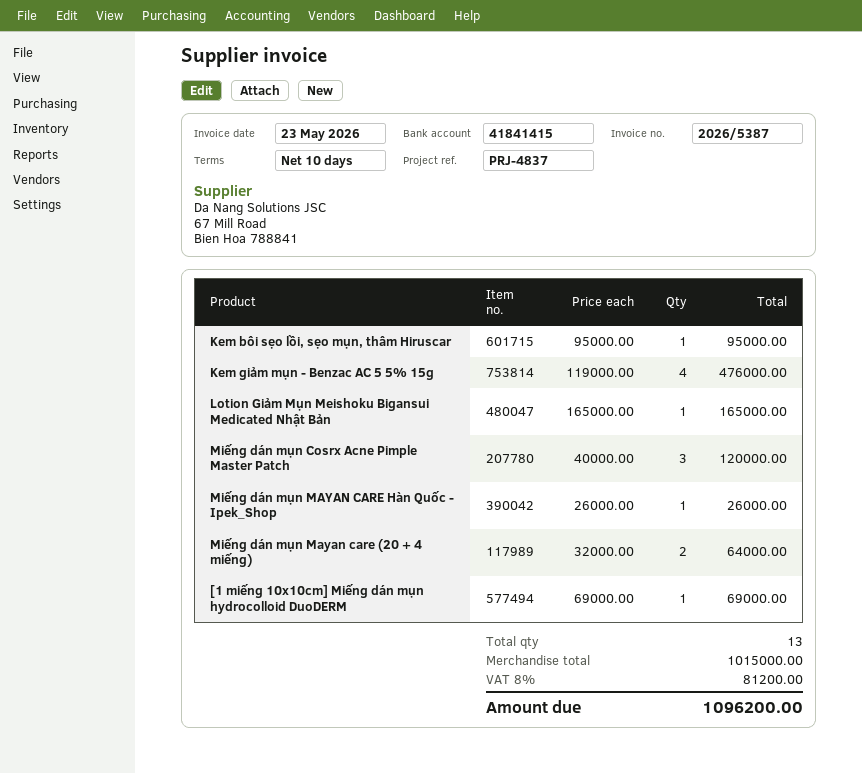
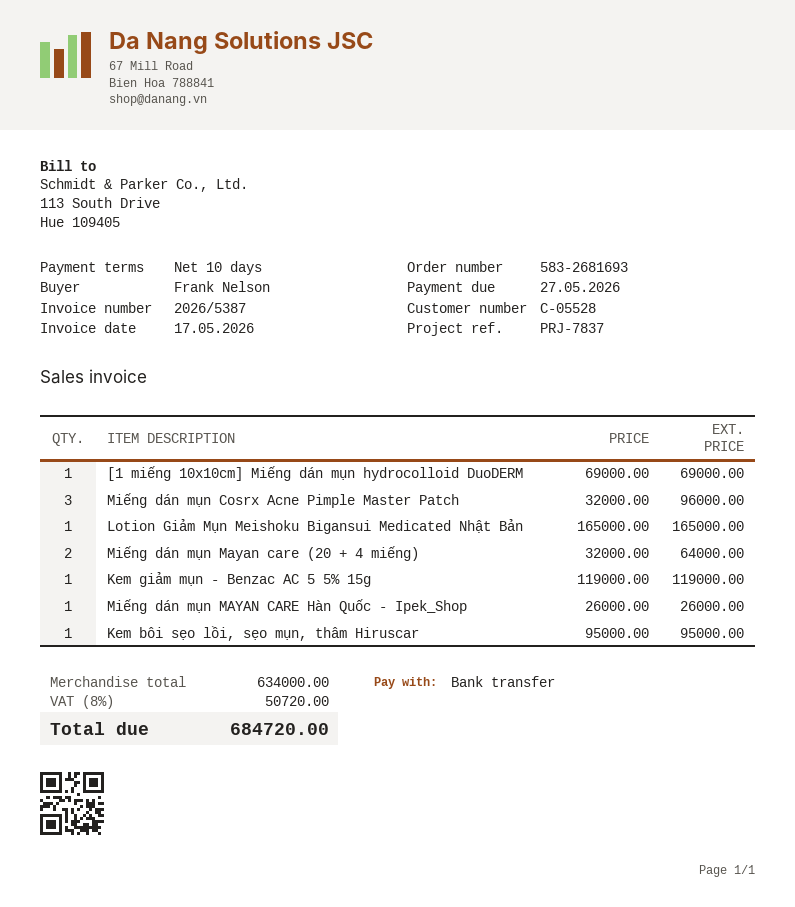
invoice date: 2026-05-23 -> 2026-05-17
reference: PRJ-4837 -> PRJ-7837
Kem giảm mụn - Benzac AC 5 5% 15g: 4 x 119000.00 = 476000.00 -> 1 x 119000.00 = 119000.00
Miếng dán mụn Cosrx Acne Pimple Master Patch: 3 x 40000.00 = 120000.00 -> 3 x 32000.00 = 96000.00
subtotal: 1015000.00 -> 634000.00
tax: 8% = 81200.00 -> 8% = 50720.00
total: 1096200.00 -> 684720.00

